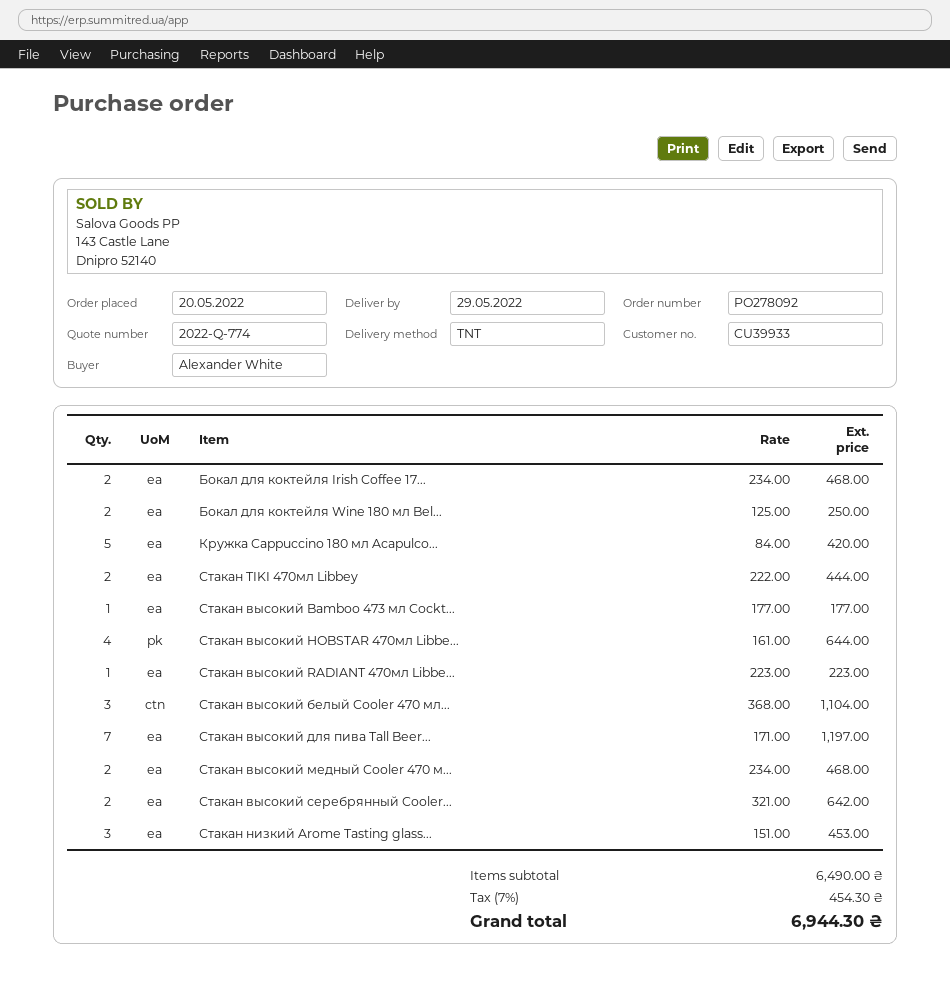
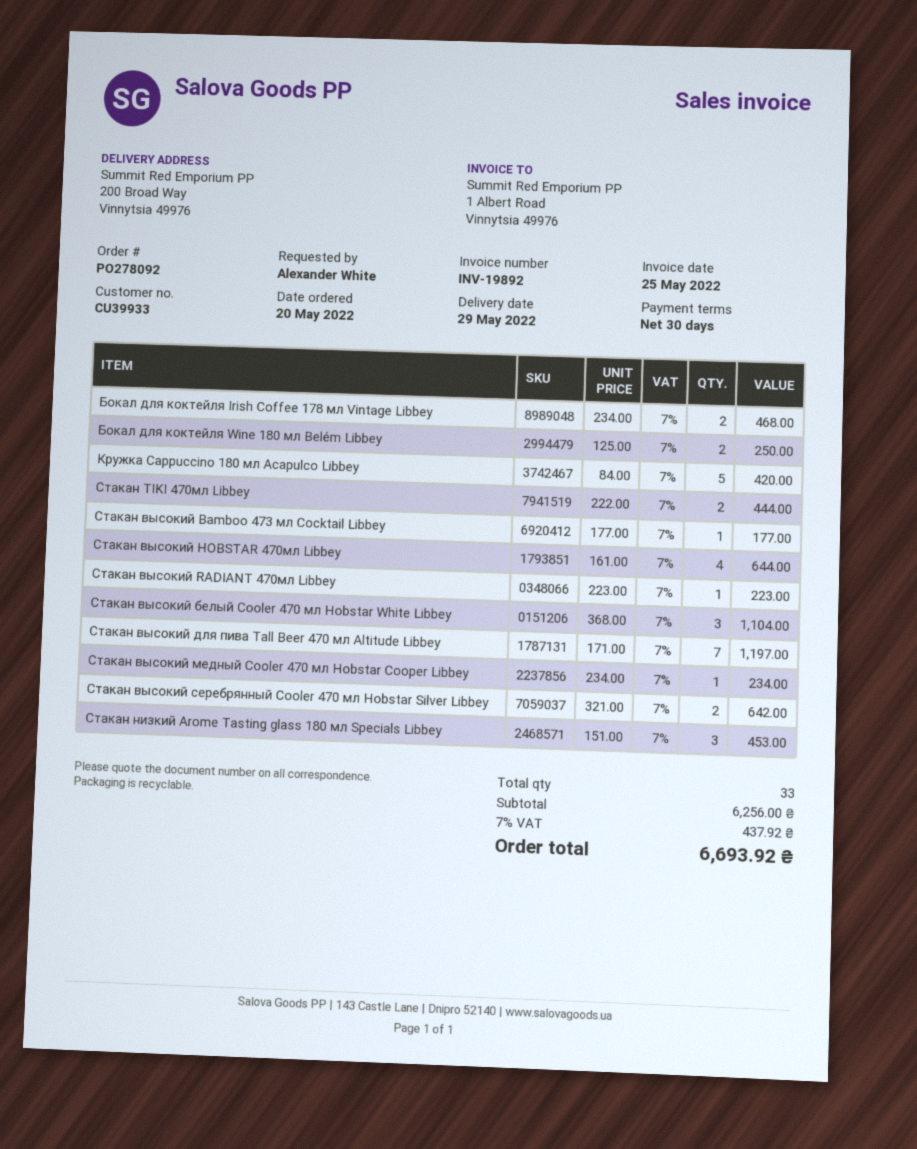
Стакан высокий медный Cooler 470 м...: 2 x 234.00 = 468.00 -> 1 x 234.00 = 234.00
subtotal: 6490.00 -> 6256.00
tax: 7% = 454.30 -> 7% = 437.92
total: 6944.30 -> 6693.92

